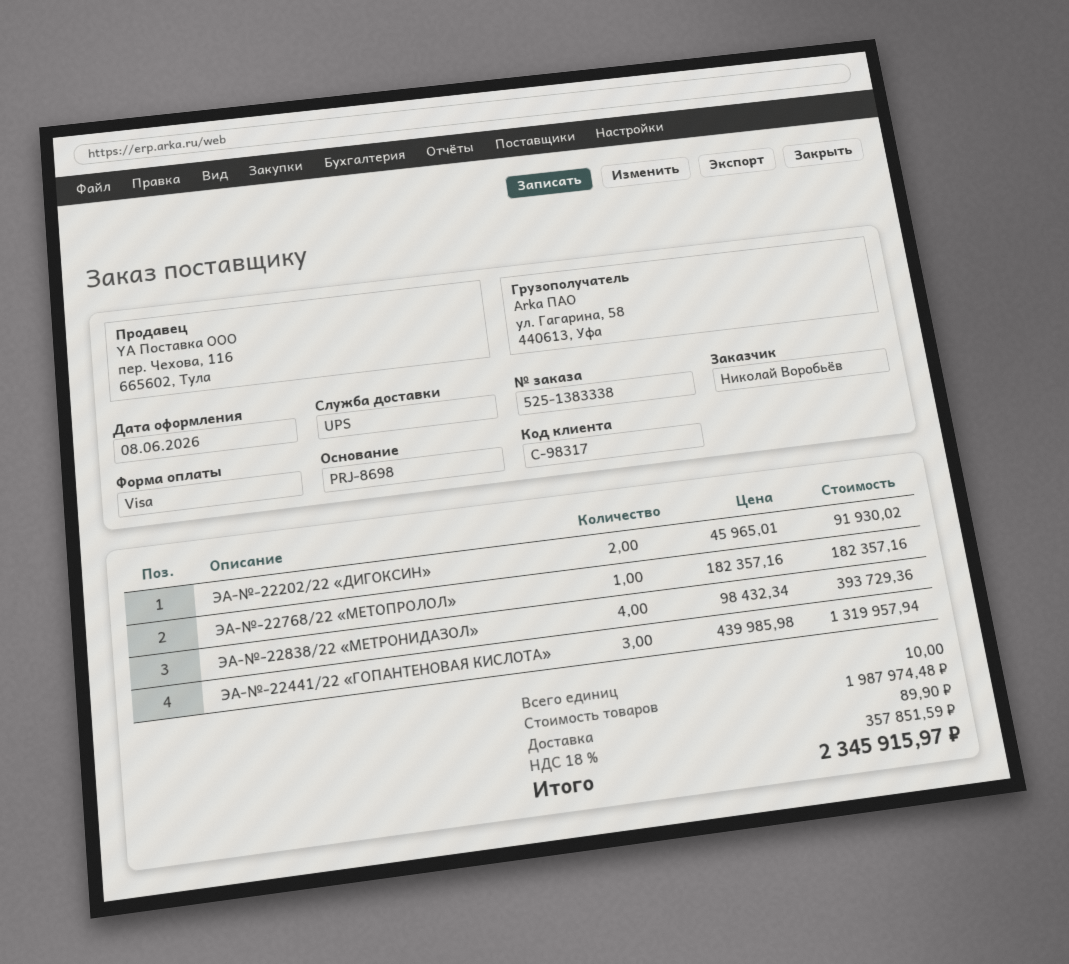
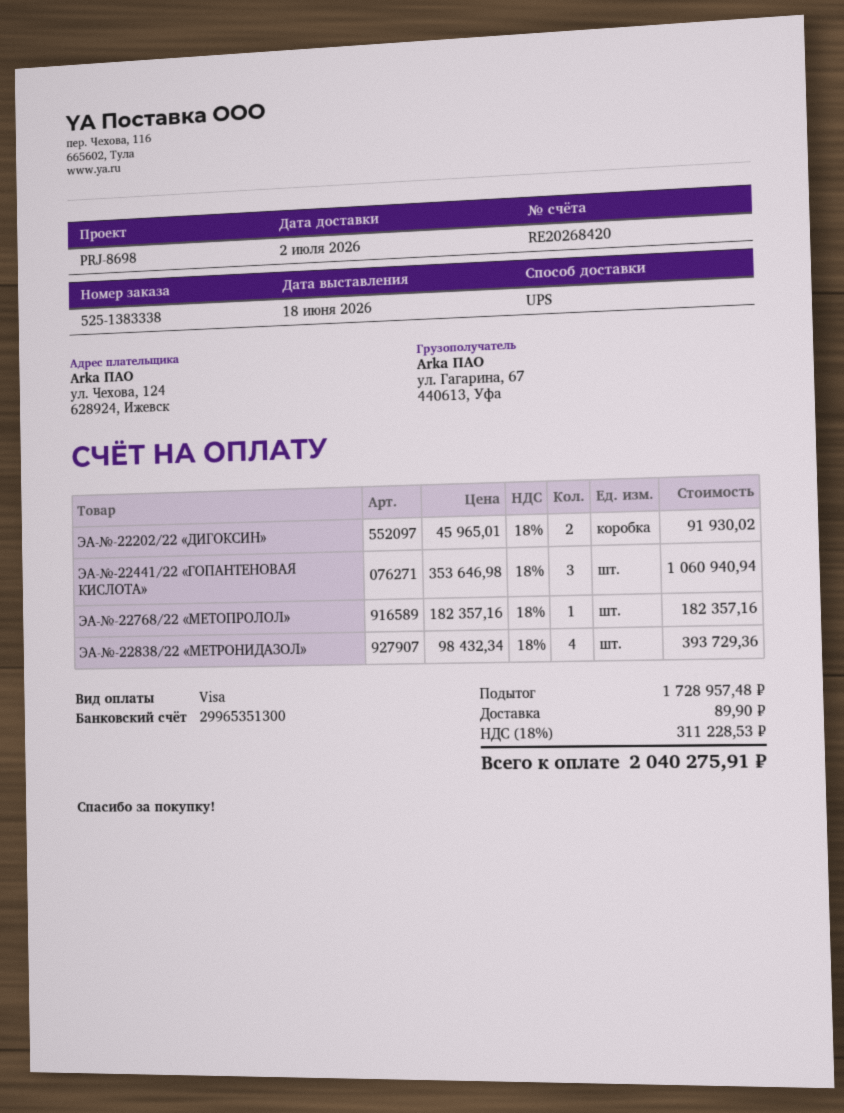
ship to: ул. Гагарина, 58, 440613, Уфа -> ул. Гагарина, 67, 440613, Уфа
ЭА-№-22441/22 «ГОПАНТЕНОВАЯ КИСЛОТА»: 3 x 439985.98 = 1319957.94 -> 3 x 353646.98 = 1060940.94
subtotal: 1987974.48 -> 1728957.48
tax: 18% = 357851.59 -> 18% = 311228.53
total: 2345915.97 -> 2040275.91

